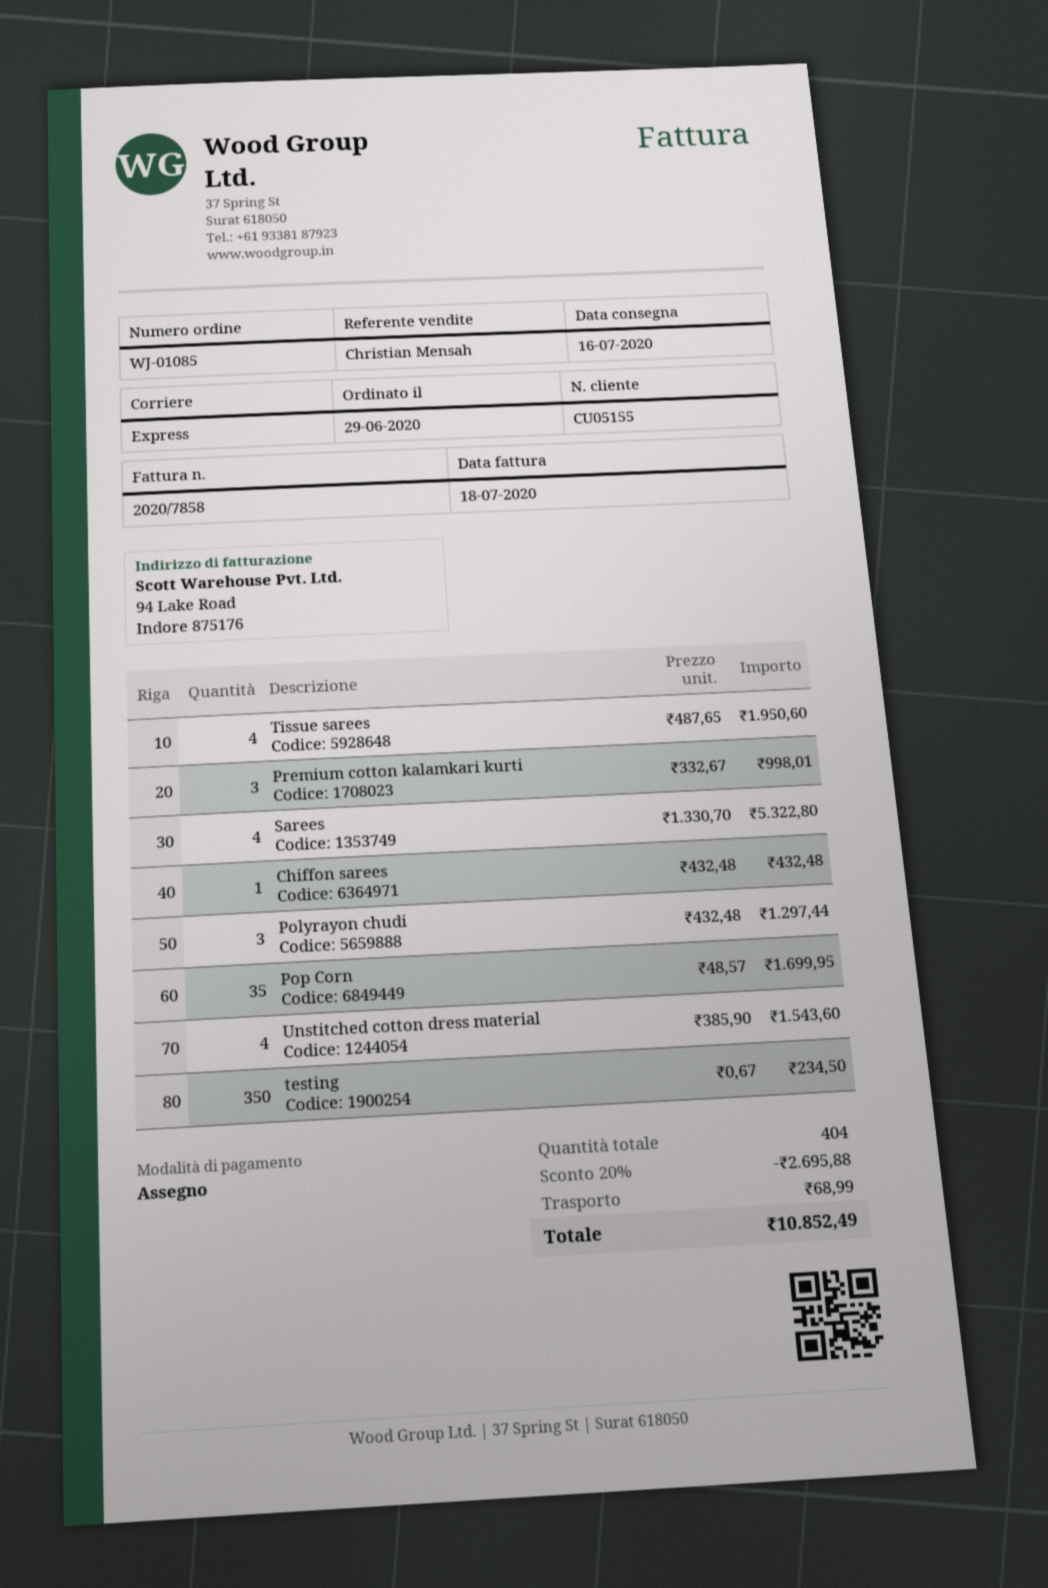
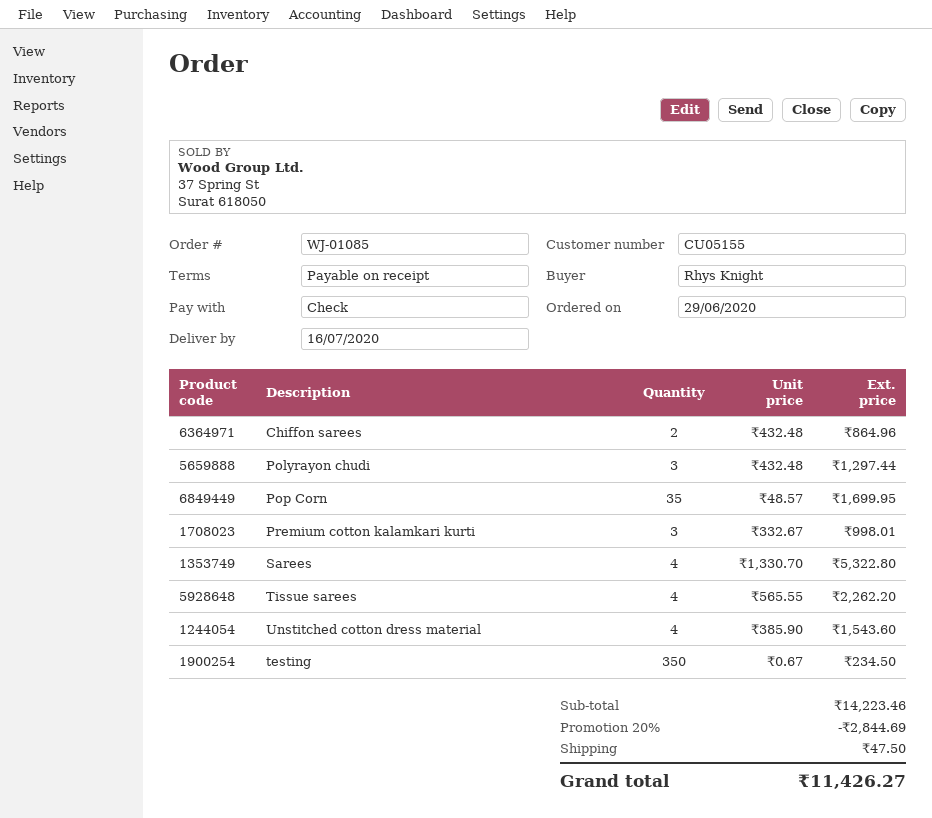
Tissue sarees: 4 x 487.65 = 1950.60 -> 4 x 565.55 = 2262.20
Chiffon sarees: 1 x 432.48 = 432.48 -> 2 x 432.48 = 864.96
discount: 20% = 2695.88 -> 20% = 2844.69
shipping: 68.99 -> 47.50
total: 10852.49 -> 11426.27

